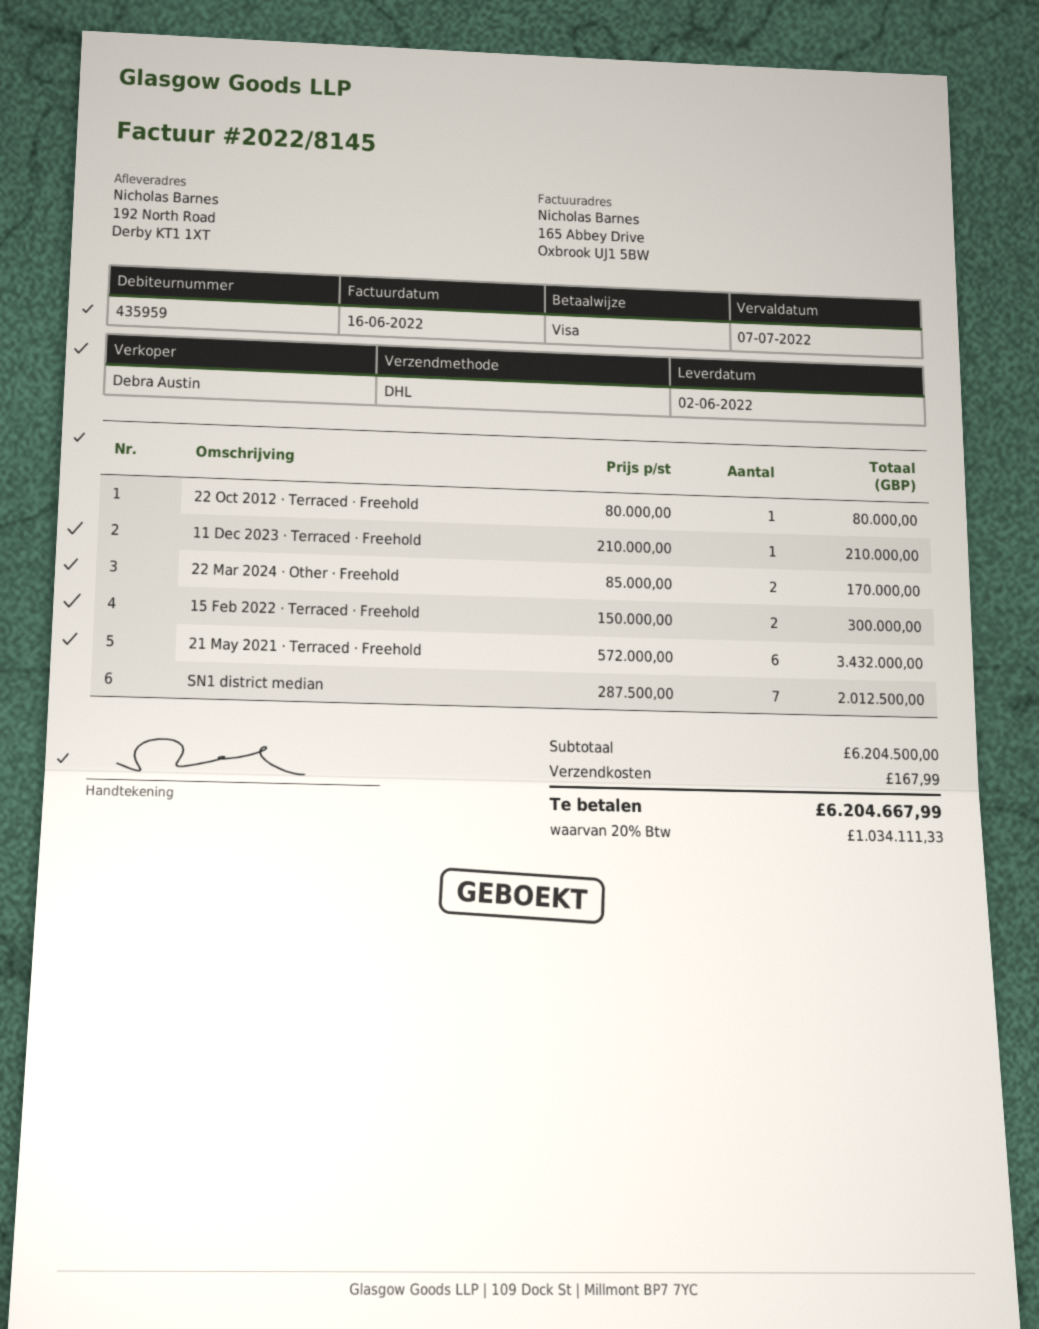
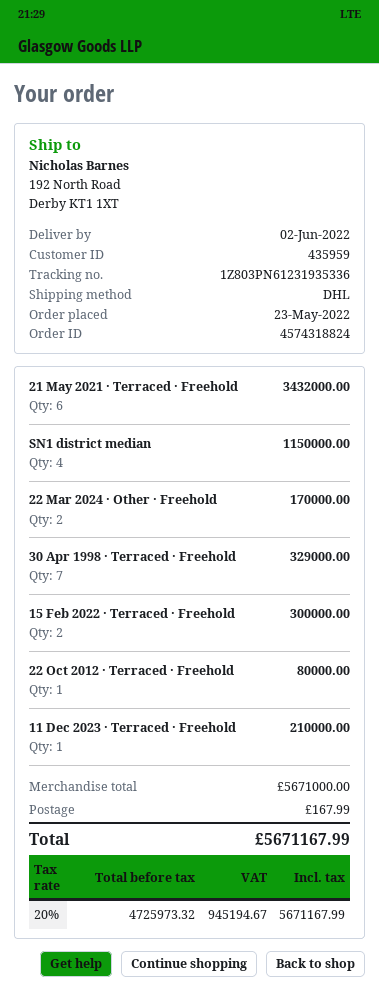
SN1 district median: 7 for 2012500.00 -> 4 for 1150000.00
30 Apr 1998 · Terraced · Freehold: none -> 7 for 329000.00
subtotal: 6204500.00 -> 5671000.00
tax: 20% = 1034111.33 -> 20% = 945194.67
total: 6204667.99 -> 5671167.99

